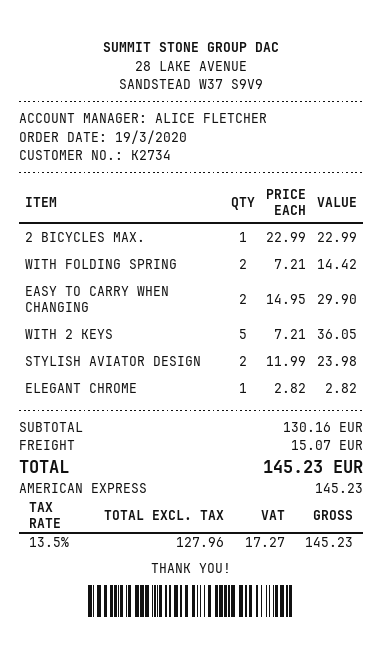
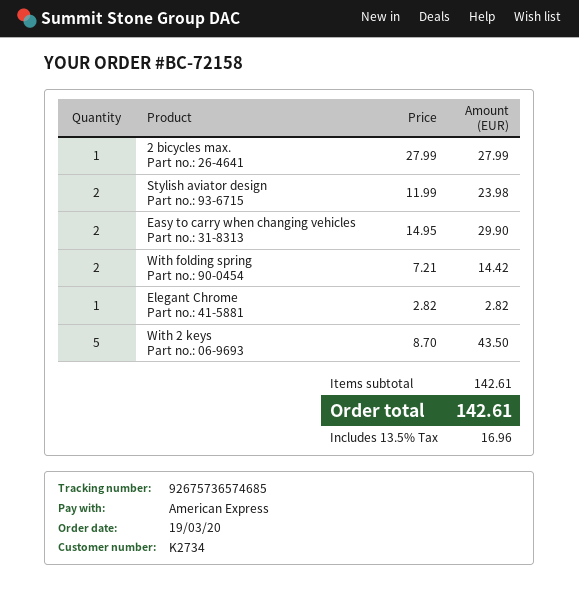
2 BICYCLES MAX.: 1 x 22.99 = 22.99 -> 1 x 27.99 = 27.99
WITH 2 KEYS: 5 x 7.21 = 36.05 -> 5 x 8.70 = 43.50
subtotal: 130.16 -> 142.61
shipping: 15.07 -> none
tax: 13.5% = 17.27 -> 13.5% = 16.96
total: 145.23 -> 142.61

